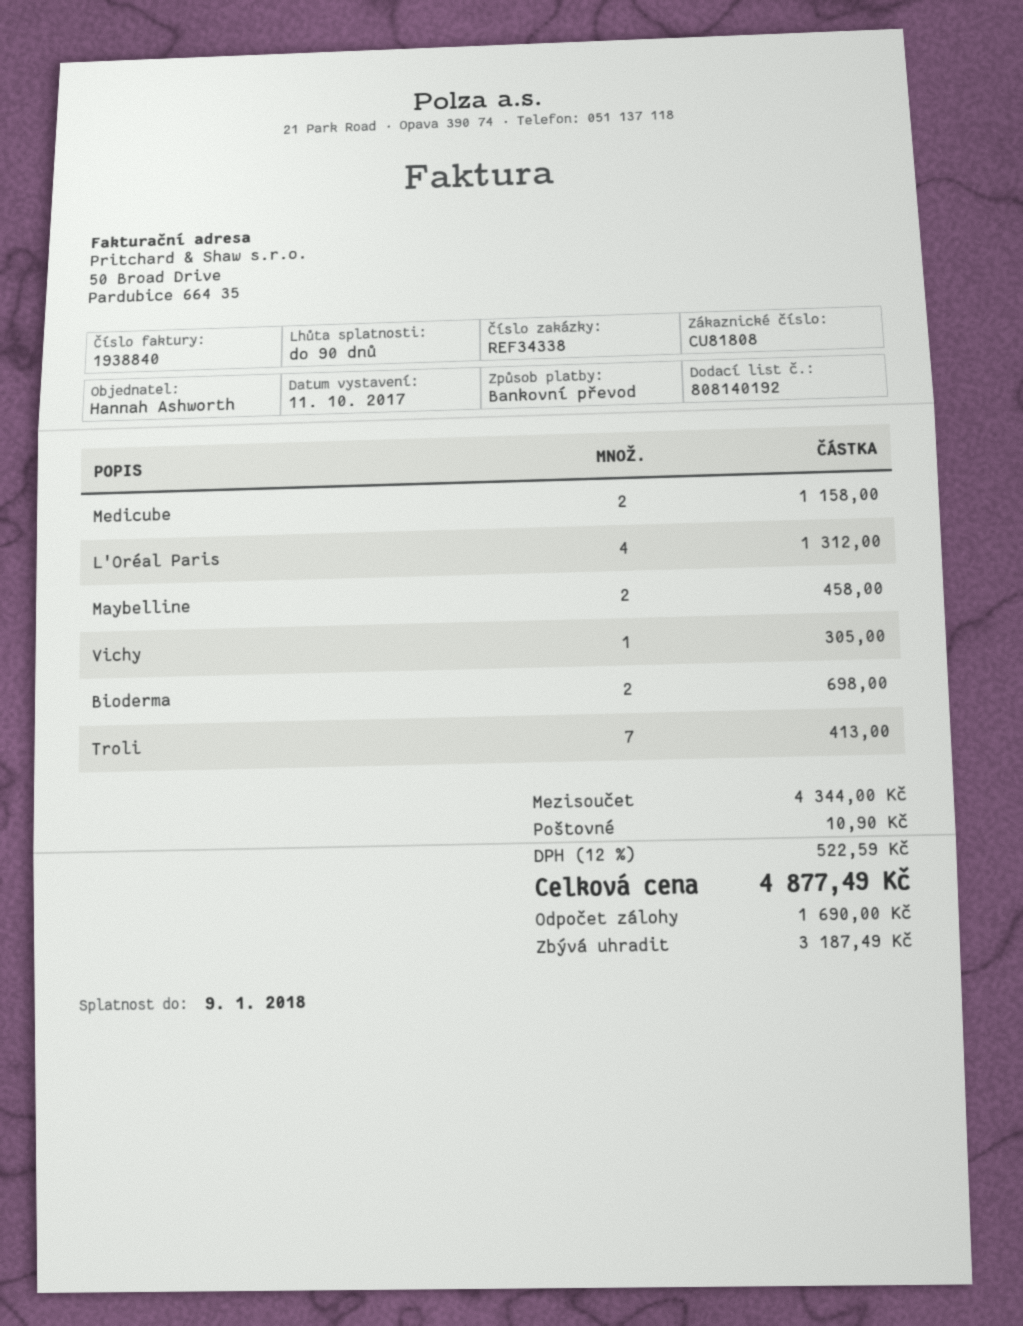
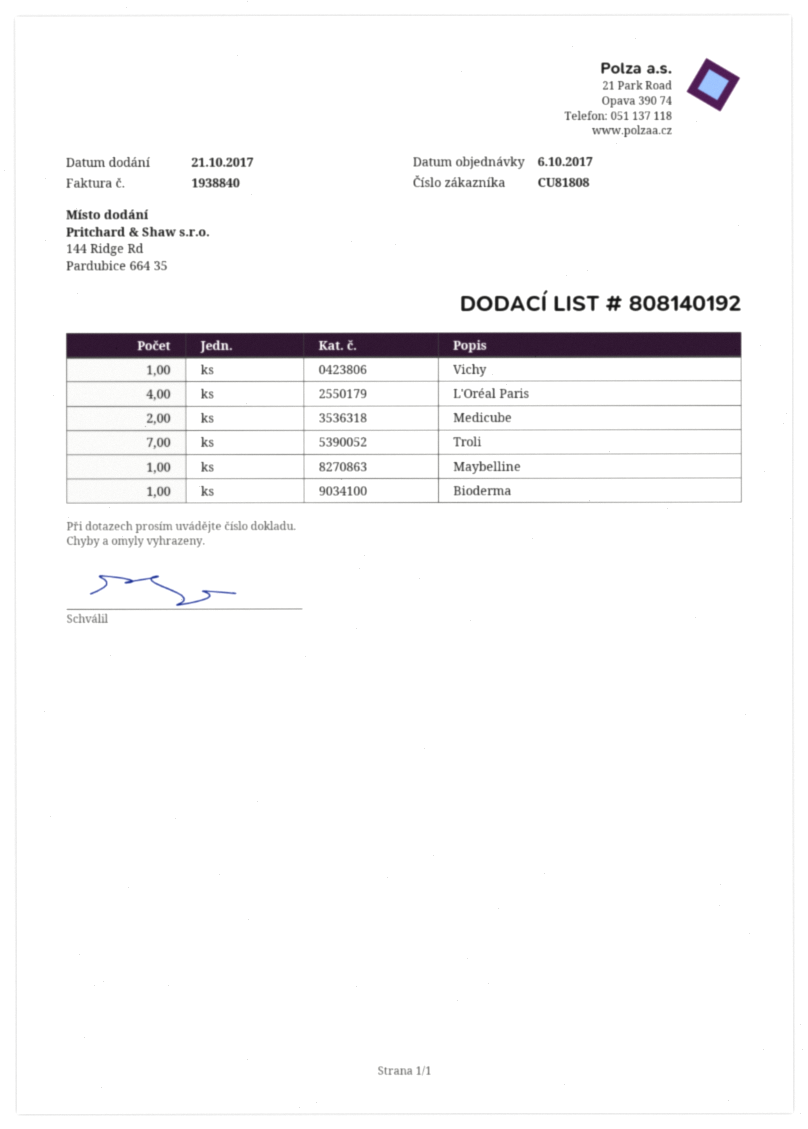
Maybelline: 2 -> 1
Bioderma: 2 -> 1

